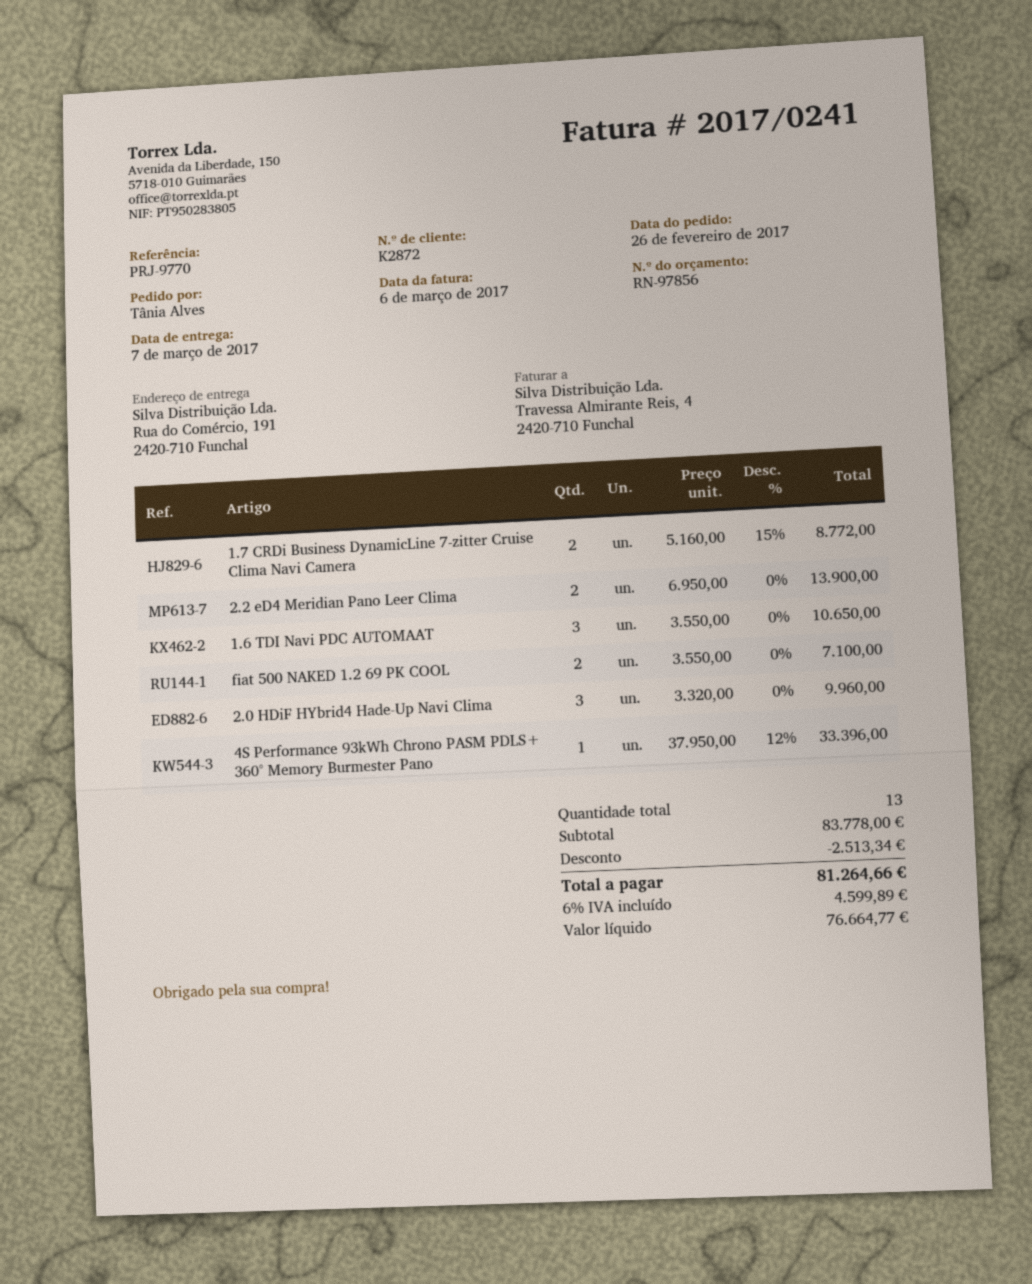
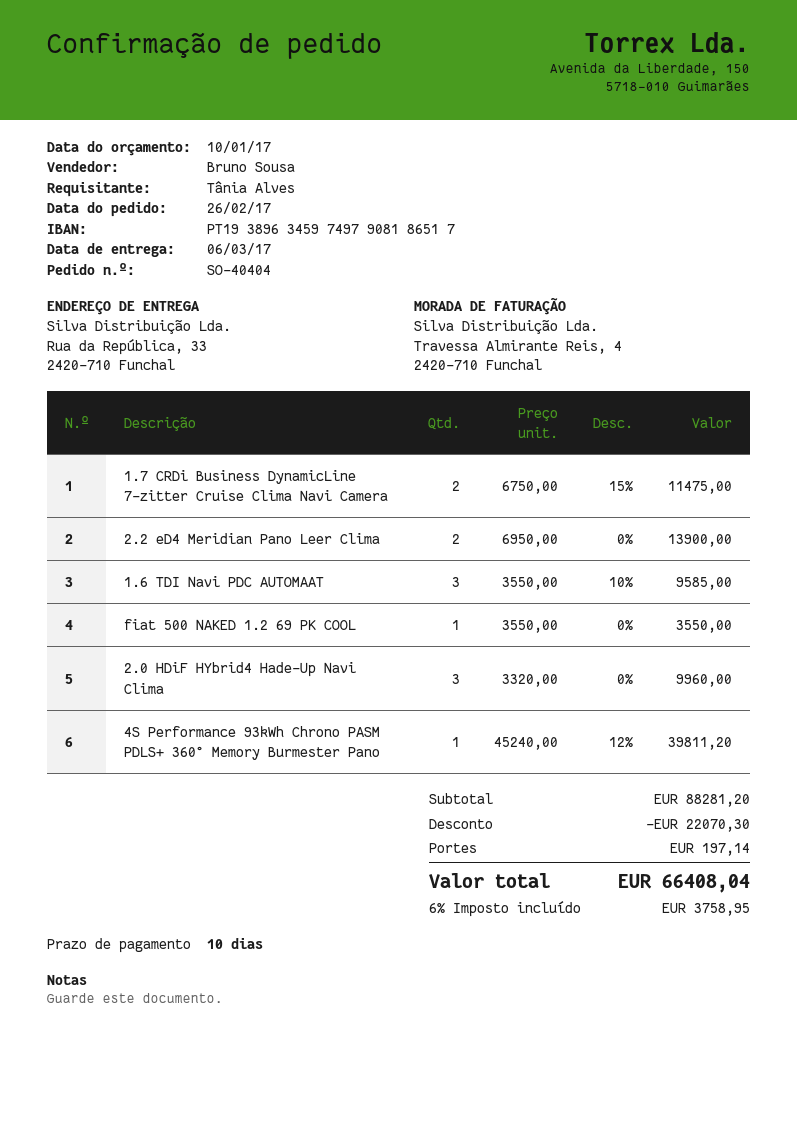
delivery date: 2017-03-07 -> 2017-03-06
ship to: Rua do Comércio, 191, 2420-710 Funchal -> Rua da República, 33, 2420-710 Funchal
1.7 CRDi Business DynamicLine 7-zitter Cruise Clima Navi Camera: 2 x 5160.00 - 15% = 8772.00 -> 2 x 6750.00 - 15% = 11475.00
1.6 TDI Navi PDC AUTOMAAT: 3 x 3550.00 = 10650.00 -> 3 x 3550.00 - 10% = 9585.00
fiat 500 NAKED 1.2 69 PK COOL: 2 x 3550.00 = 7100.00 -> 1 x 3550.00 = 3550.00
4S Performance 93kWh Chrono PASM PDLS+ 360° Memory Burmester Pano: 1 x 37950.00 - 12% = 33396.00 -> 1 x 45240.00 - 12% = 39811.20
subtotal: 83778.00 -> 88281.20
discount: 2513.34 -> 22070.30
shipping: none -> 197.14
tax: 6% = 4599.89 -> 6% = 3758.95
total: 81264.66 -> 66408.04

